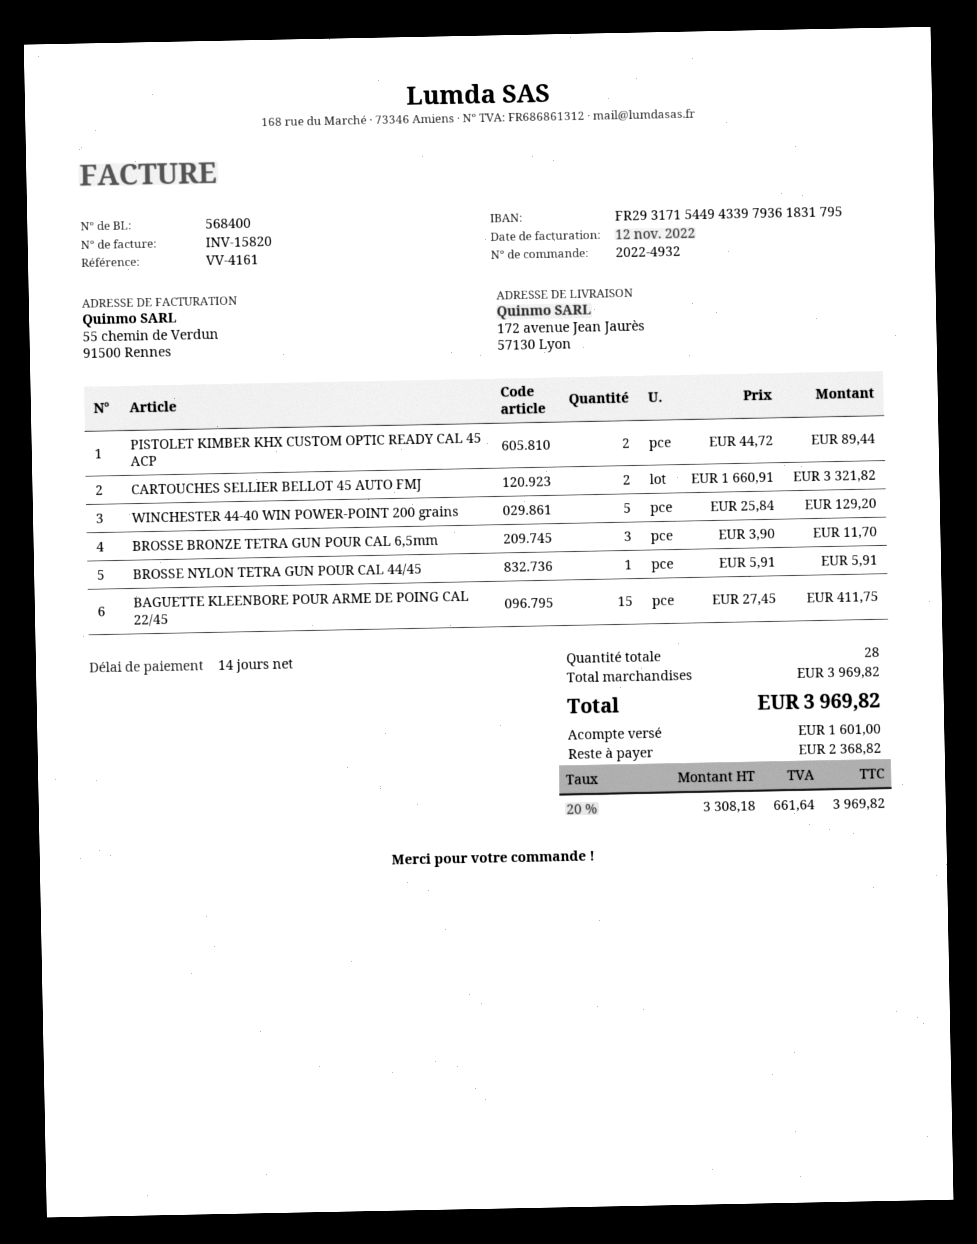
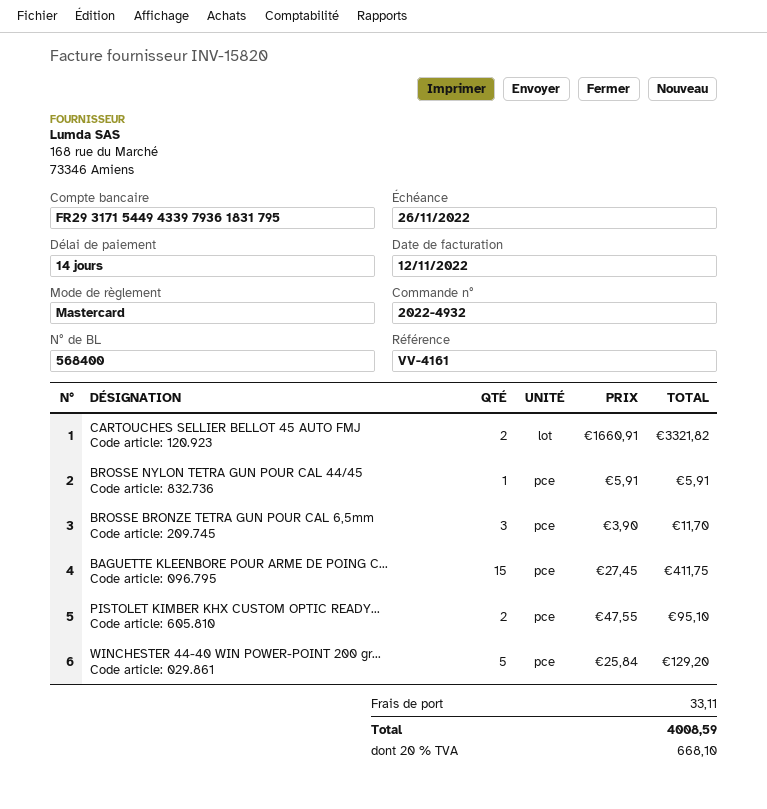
PISTOLET KIMBER KHX CUSTOM OPTIC READY CAL 45 ACP: 2 x 44.72 = 89.44 -> 2 x 47.55 = 95.10
shipping: none -> 33.11
tax: 20% = 661.64 -> 20% = 668.10
total: 3969.82 -> 4008.59

